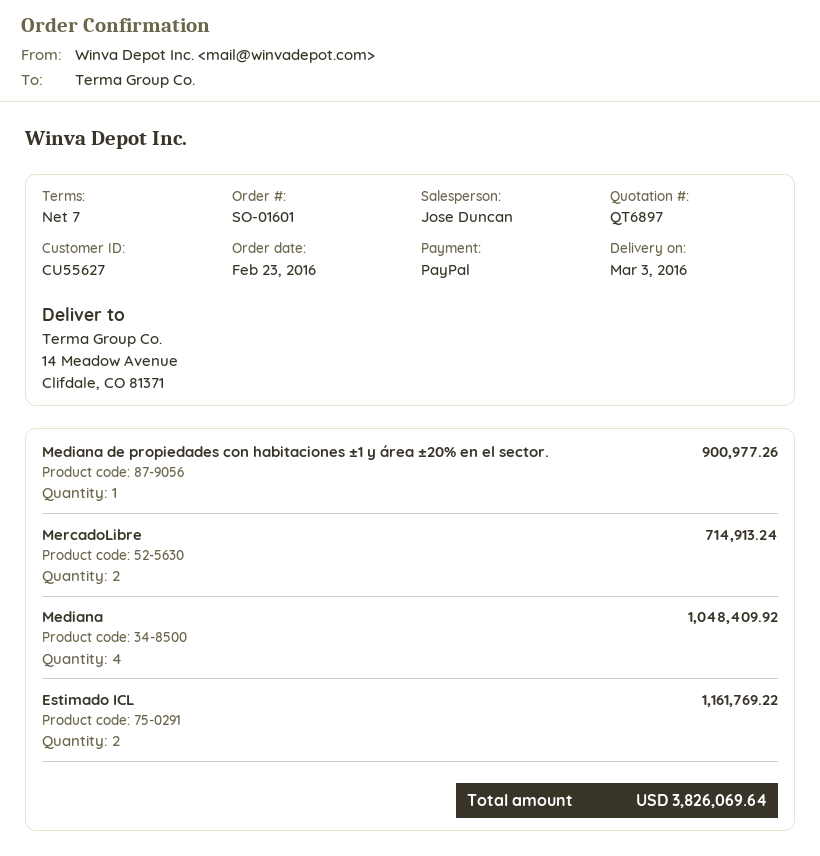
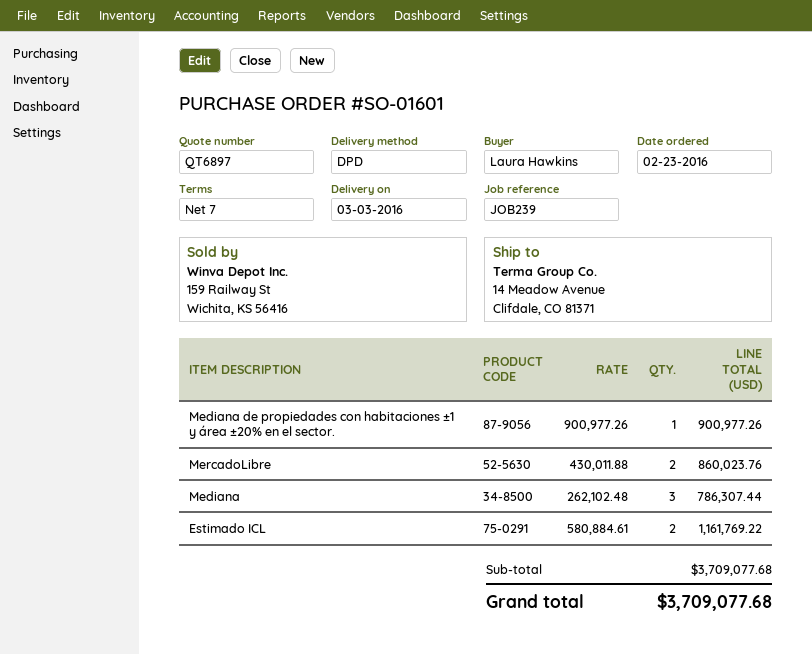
MercadoLibre: 2 for 714913.24 -> 2 for 860023.76
Mediana: 4 for 1048409.92 -> 3 for 786307.44
total: 3826069.64 -> 3709077.68

